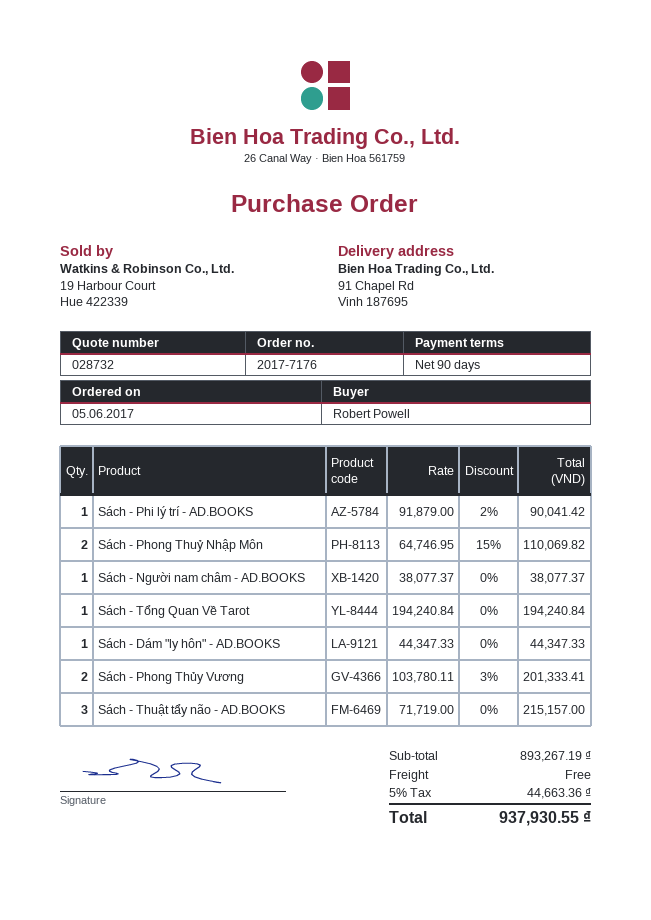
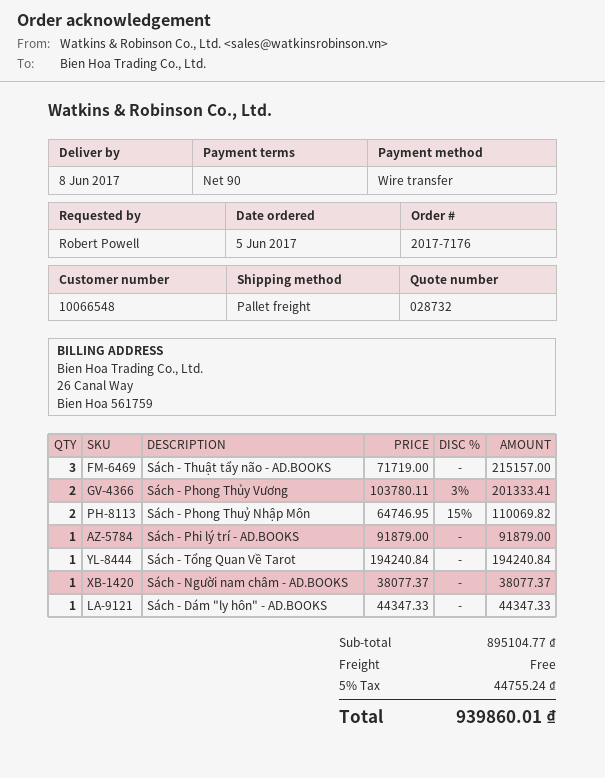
Sách - Phi lý trí - AD.BOOKS: 1 x 91879.00 - 2% = 90041.42 -> 1 x 91879.00 = 91879.00
subtotal: 893267.19 -> 895104.77
tax: 5% = 44663.36 -> 5% = 44755.24
total: 937930.55 -> 939860.01

